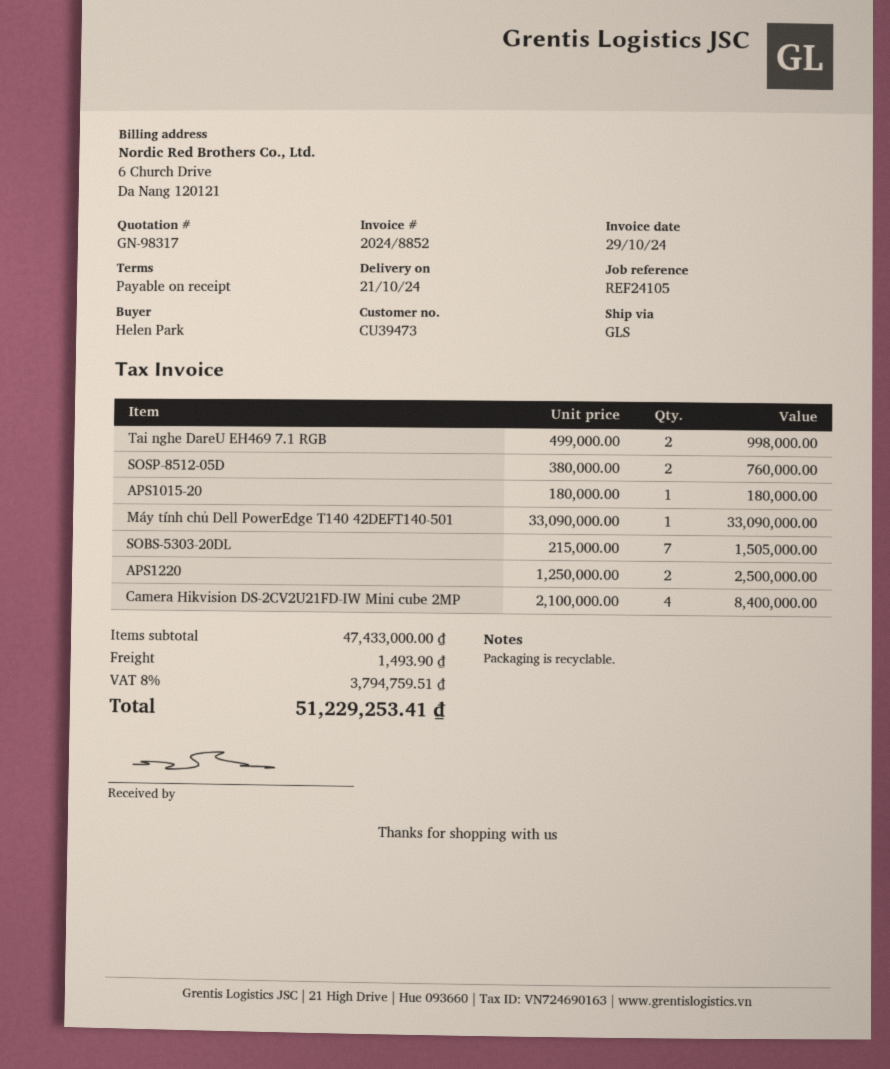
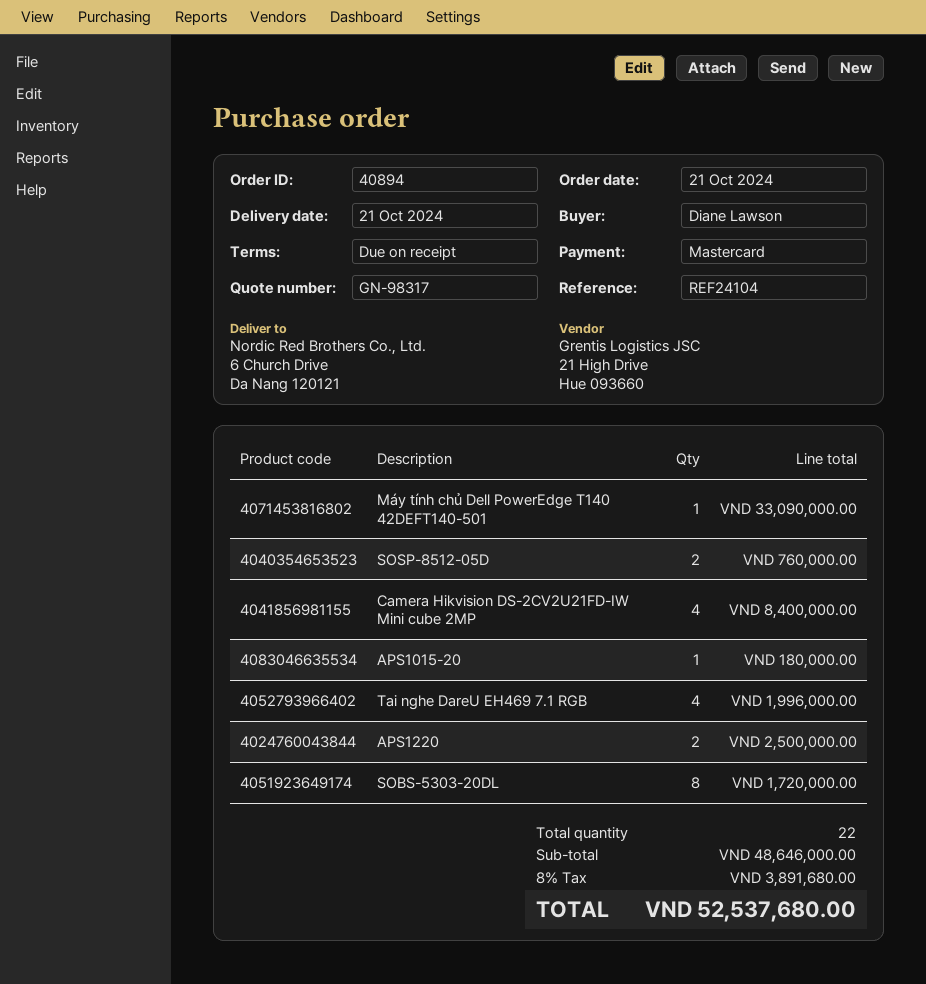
reference: REF24105 -> REF24104
ordered by: Helen Park -> Diane Lawson
Tai nghe DareU EH469 7.1 RGB: 2 for 998000.00 -> 4 for 1996000.00
SOBS-5303-20DL: 7 for 1505000.00 -> 8 for 1720000.00
subtotal: 47433000.00 -> 48646000.00
shipping: 1493.90 -> none
tax: 8% = 3794759.51 -> 8% = 3891680.00
total: 51229253.41 -> 52537680.00

